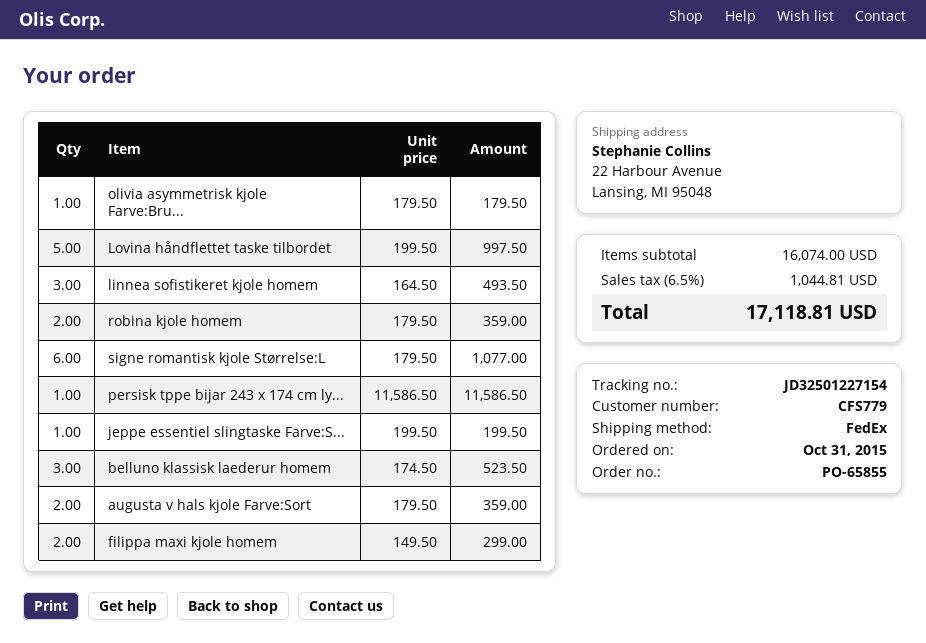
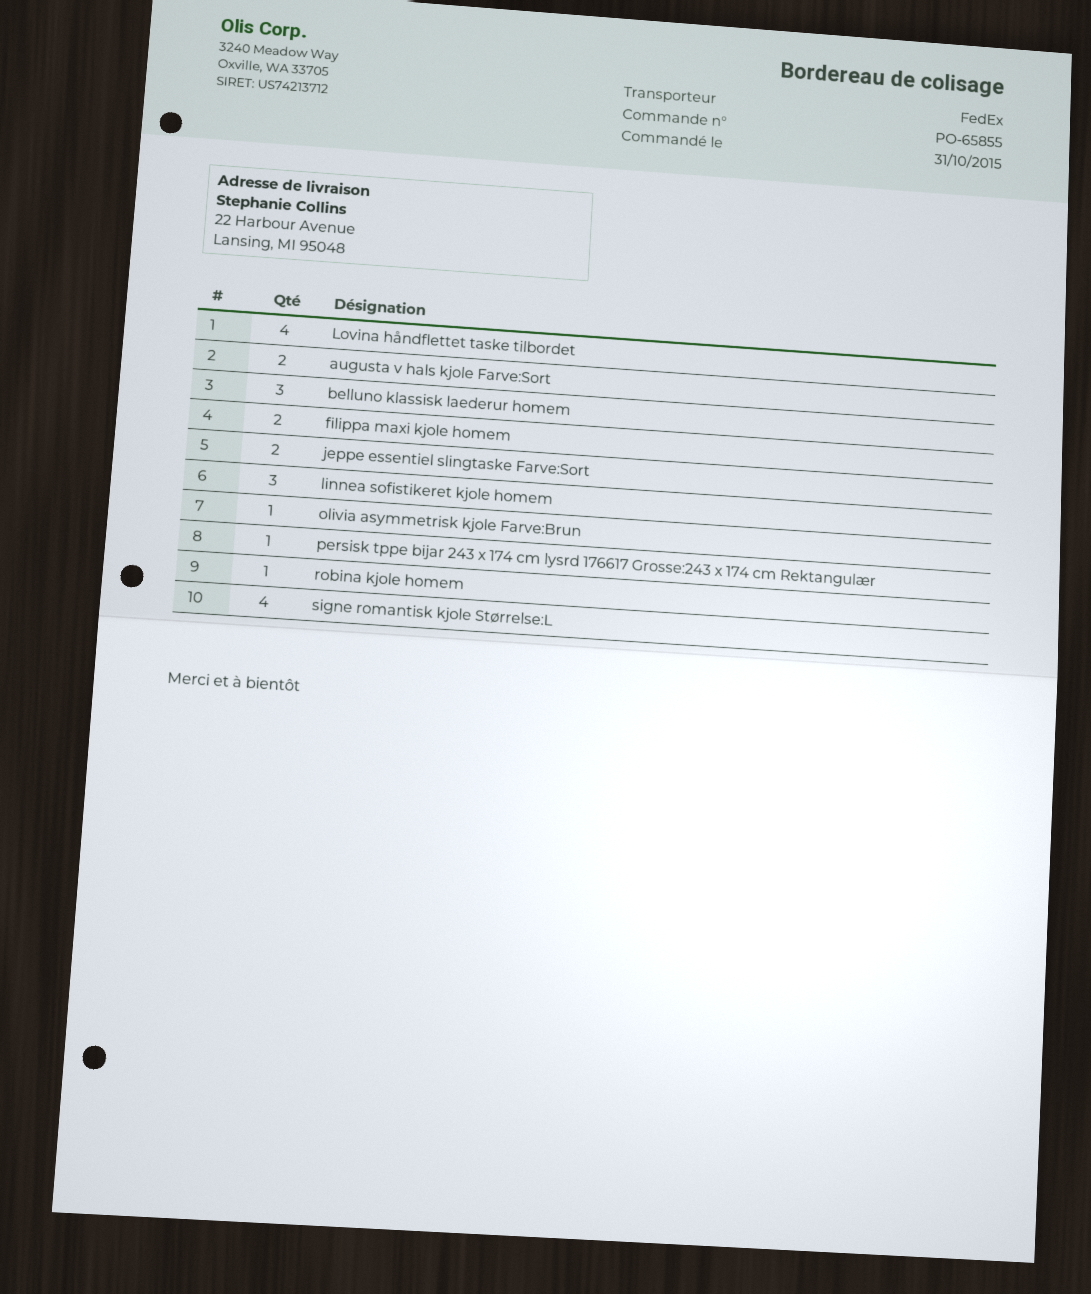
Lovina håndflettet taske tilbordet: 5 -> 4
robina kjole homem: 2 -> 1
signe romantisk kjole Størrelse:L: 6 -> 4
jeppe essentiel slingtaske Farve:S...: 1 -> 2

